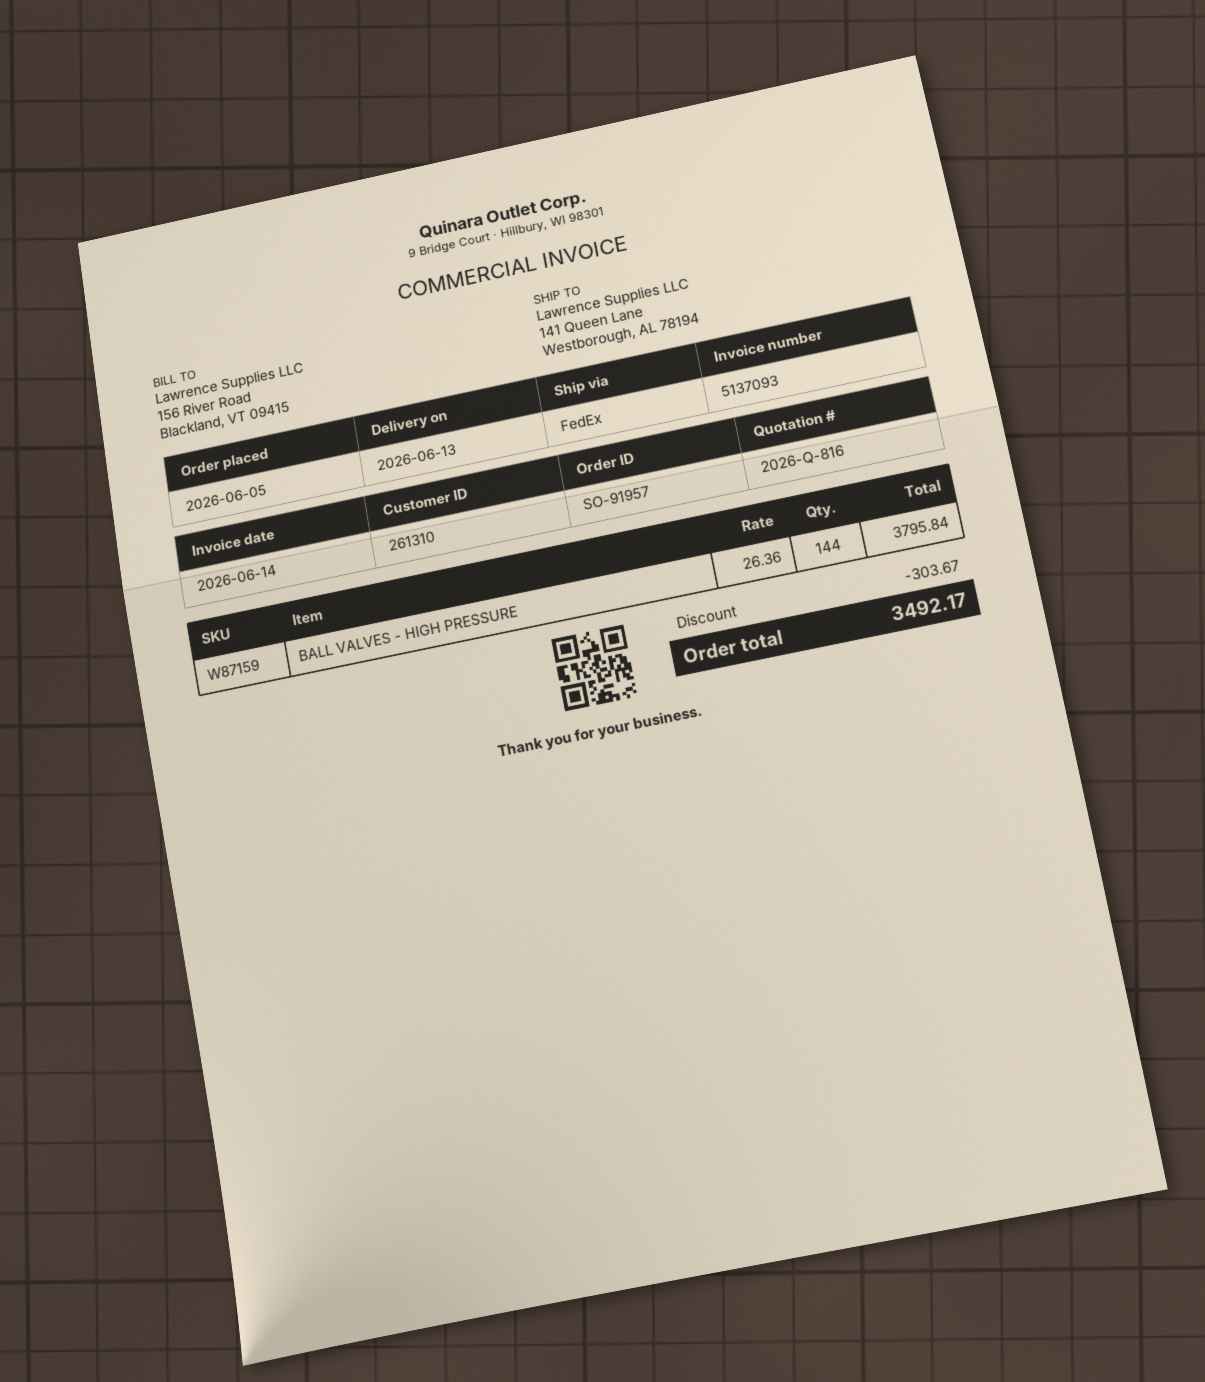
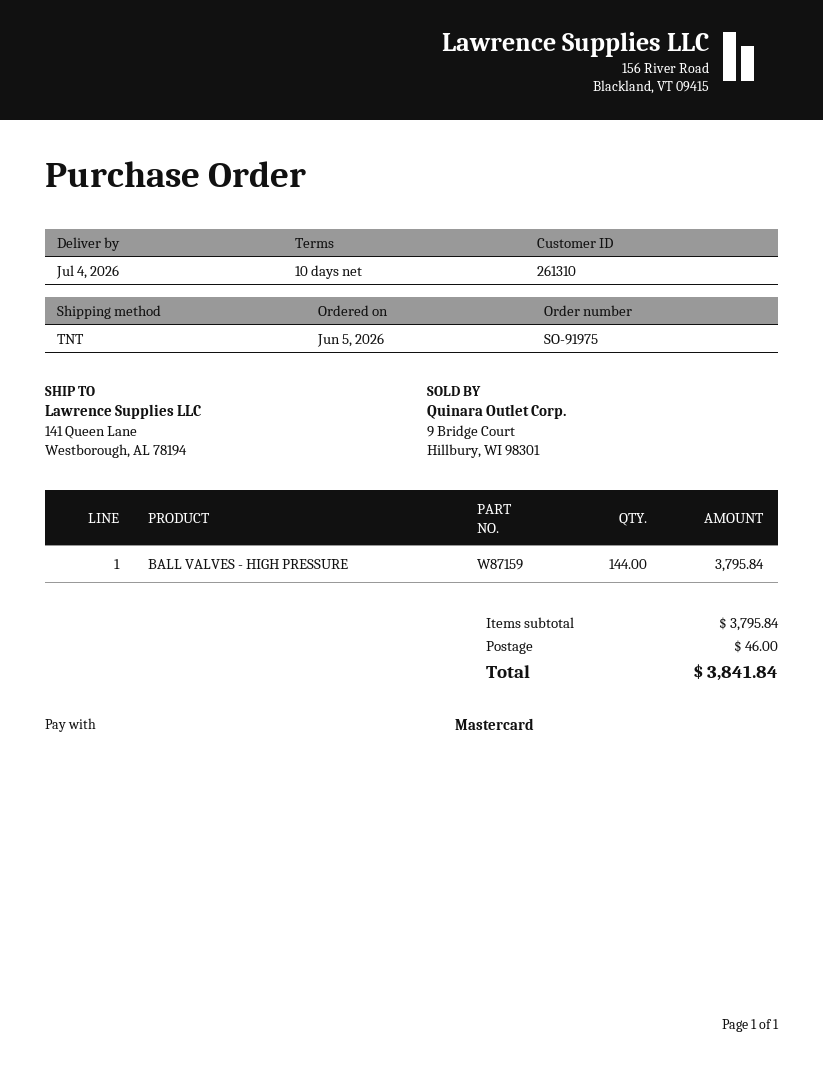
order number: SO-91957 -> SO-91975
delivery date: 2026-06-13 -> 2026-07-04
shipping method: FedEx -> TNT
discount: 303.67 -> none
shipping: none -> 46.00
total: 3492.17 -> 3841.84

